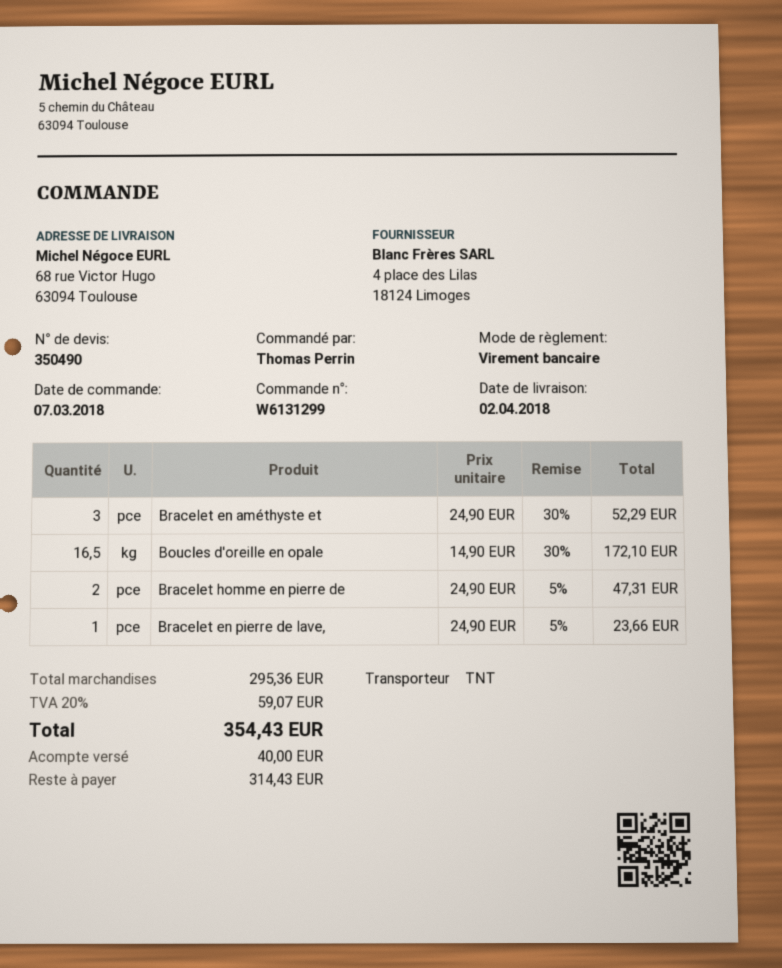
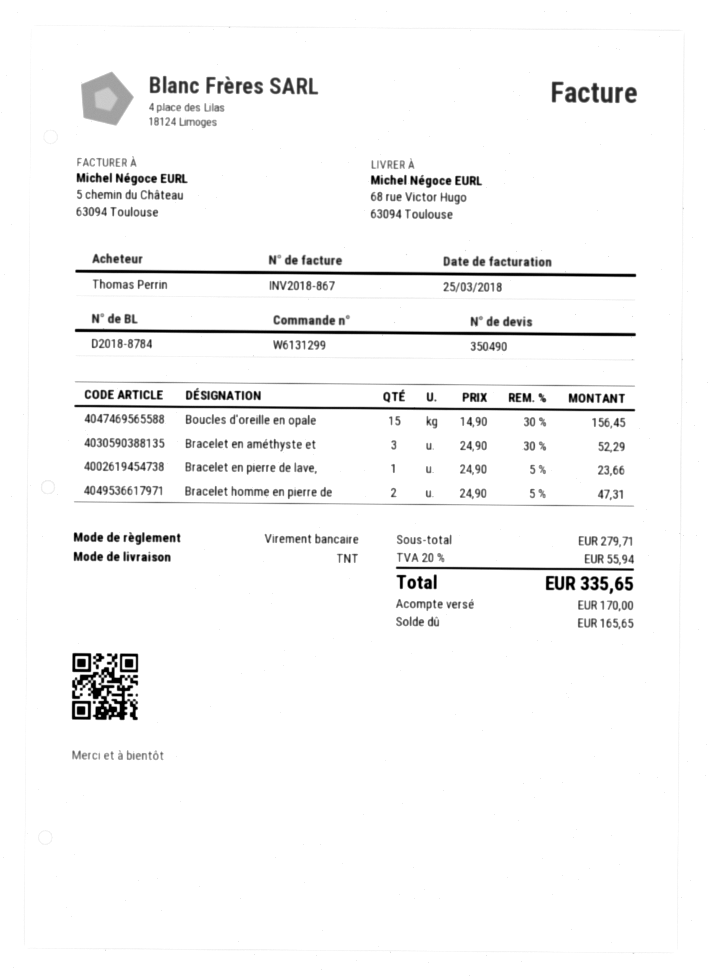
Boucles d'oreille en opale: 16.5 x 14.90 - 30% = 172.10 -> 15 x 14.90 - 30% = 156.45
subtotal: 295.36 -> 279.71
tax: 20% = 59.07 -> 20% = 55.94
total: 354.43 -> 335.65
deposit: 40.00 -> 170.00
balance: 314.43 -> 165.65

